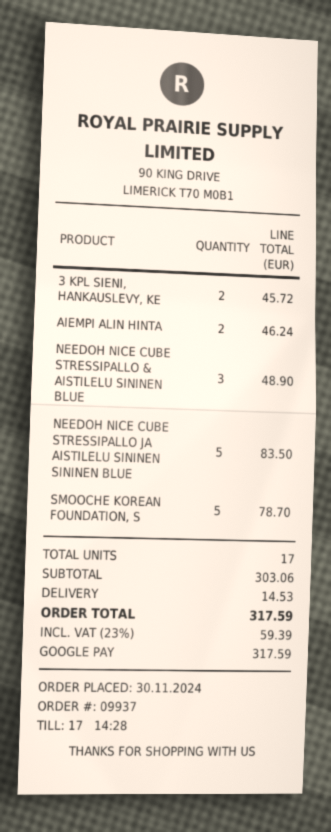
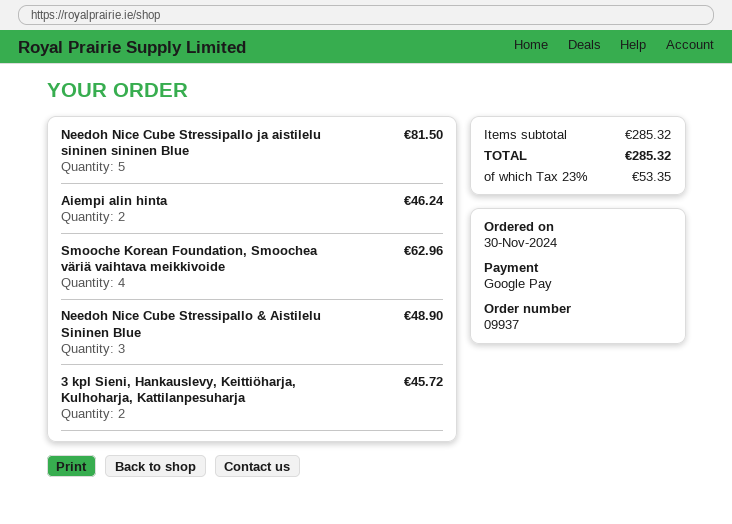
NEEDOH NICE CUBE STRESSIPALLO JA AISTILELU SININEN SININEN BLUE: 5 for 83.50 -> 5 for 81.50
SMOOCHE KOREAN FOUNDATION, S: 5 for 78.70 -> 4 for 62.96
subtotal: 303.06 -> 285.32
shipping: 14.53 -> none
tax: 23% = 59.39 -> 23% = 53.35
total: 317.59 -> 285.32

